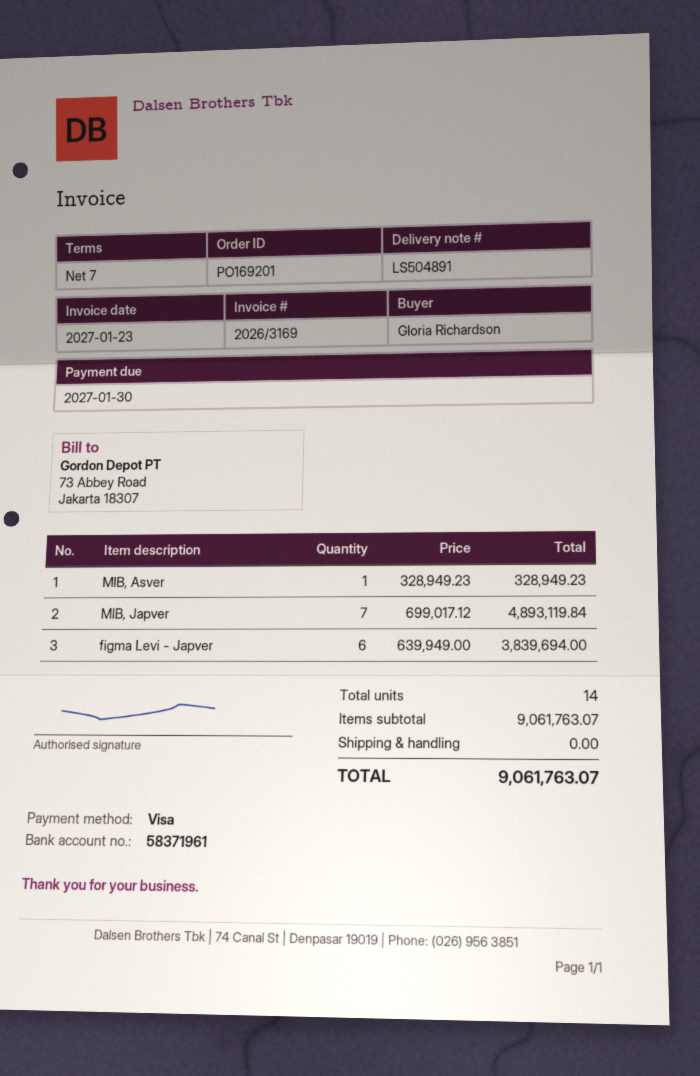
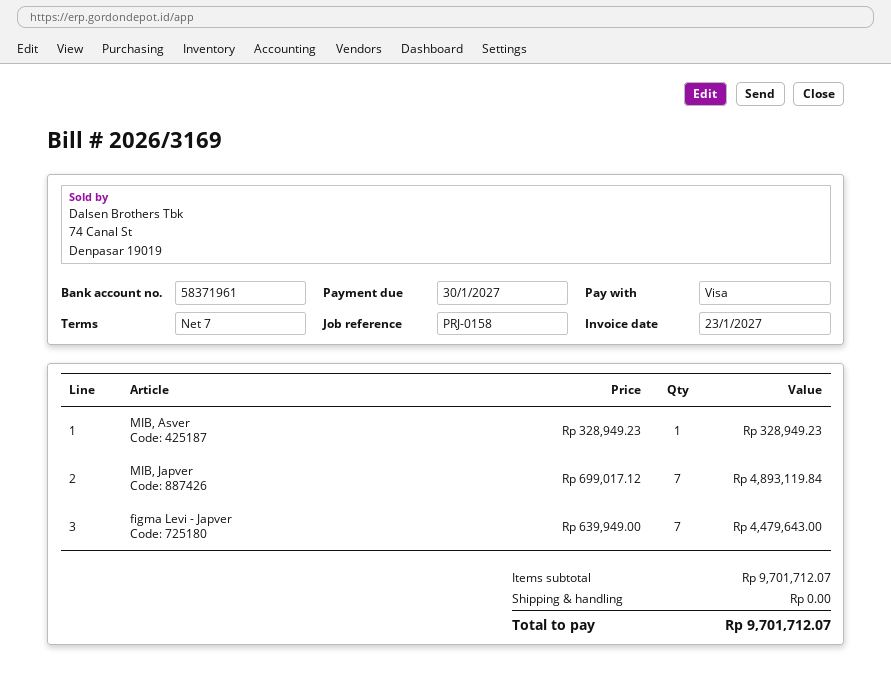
figma Levi - Japver: 6 x 639949.00 = 3839694.00 -> 7 x 639949.00 = 4479643.00
subtotal: 9061763.07 -> 9701712.07
total: 9061763.07 -> 9701712.07

